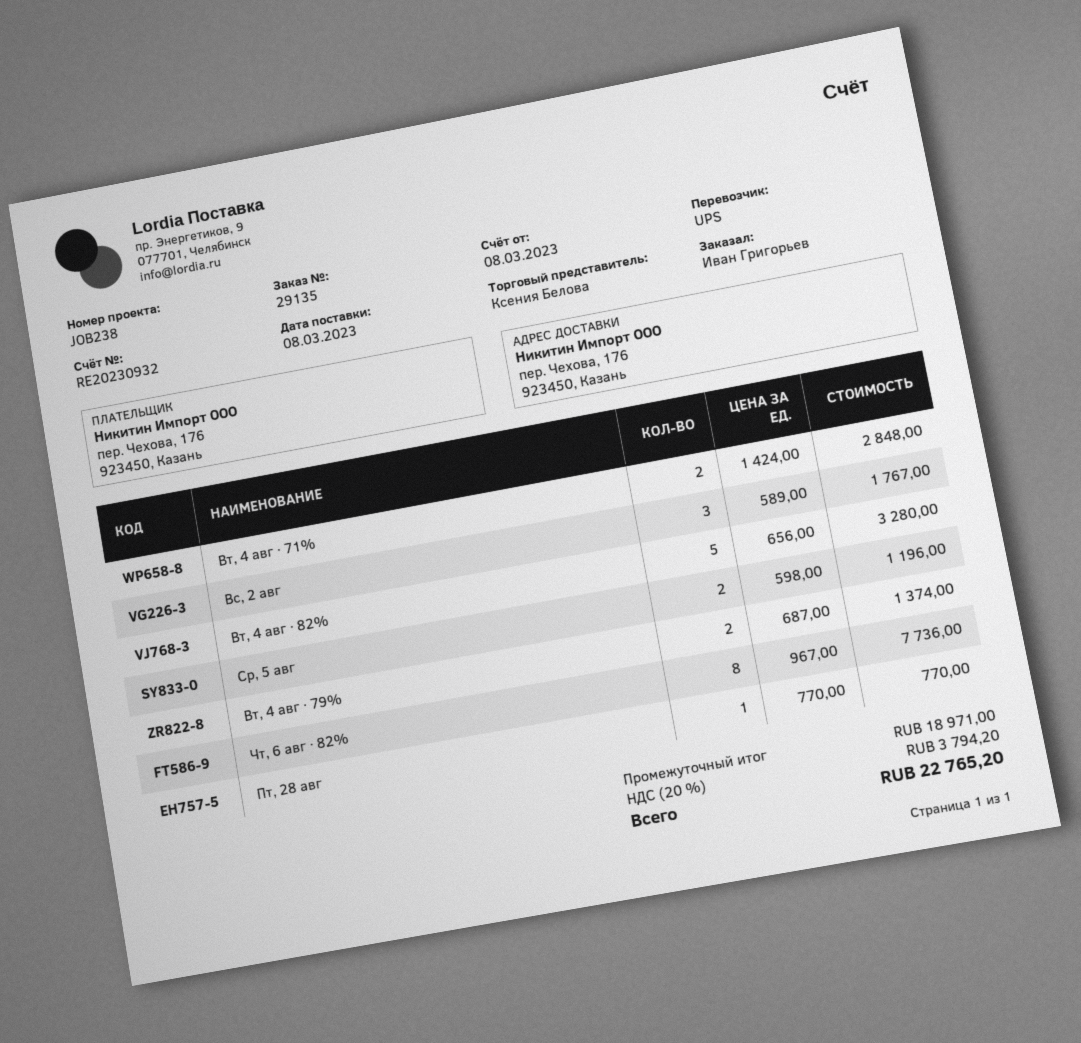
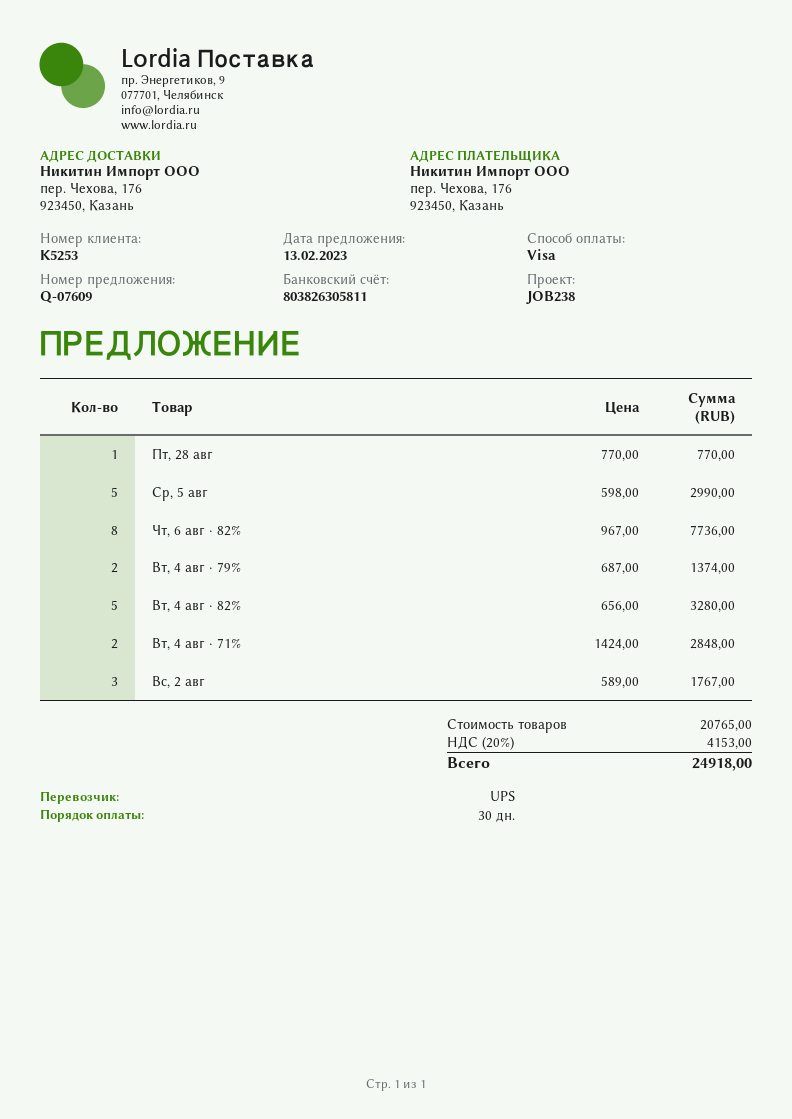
Ср, 5 авг: 2 x 598.00 = 1196.00 -> 5 x 598.00 = 2990.00
subtotal: 18971.00 -> 20765.00
tax: 20% = 3794.20 -> 20% = 4153.00
total: 22765.20 -> 24918.00

